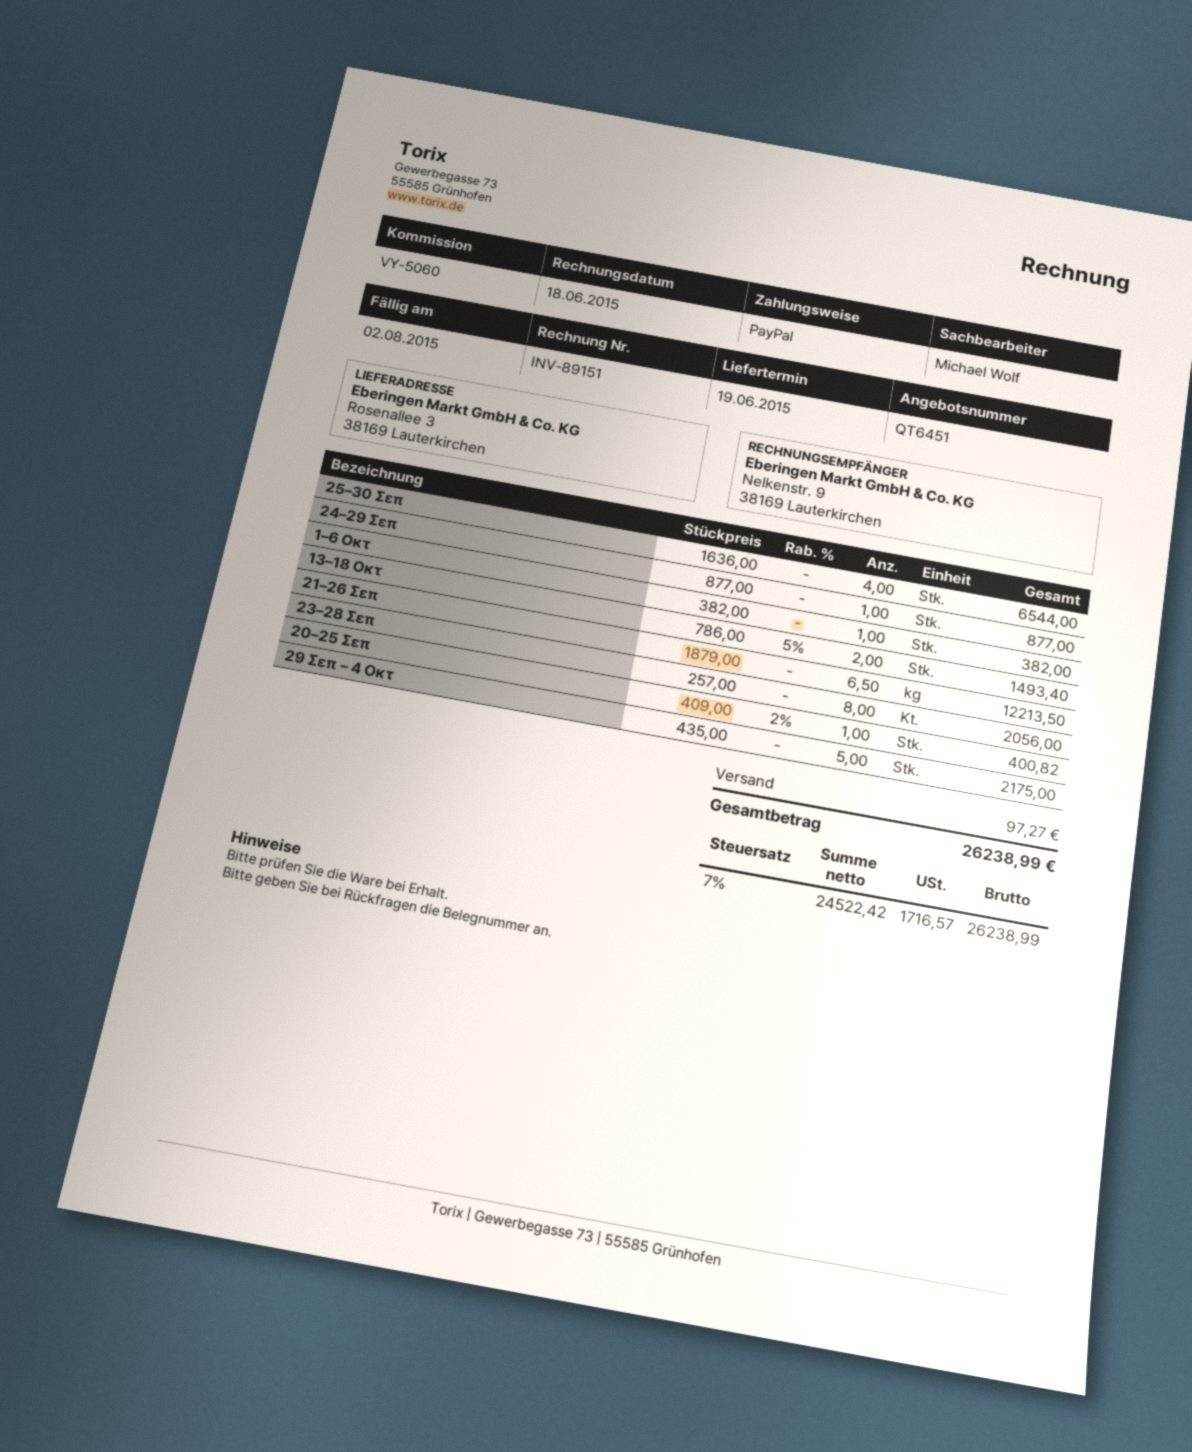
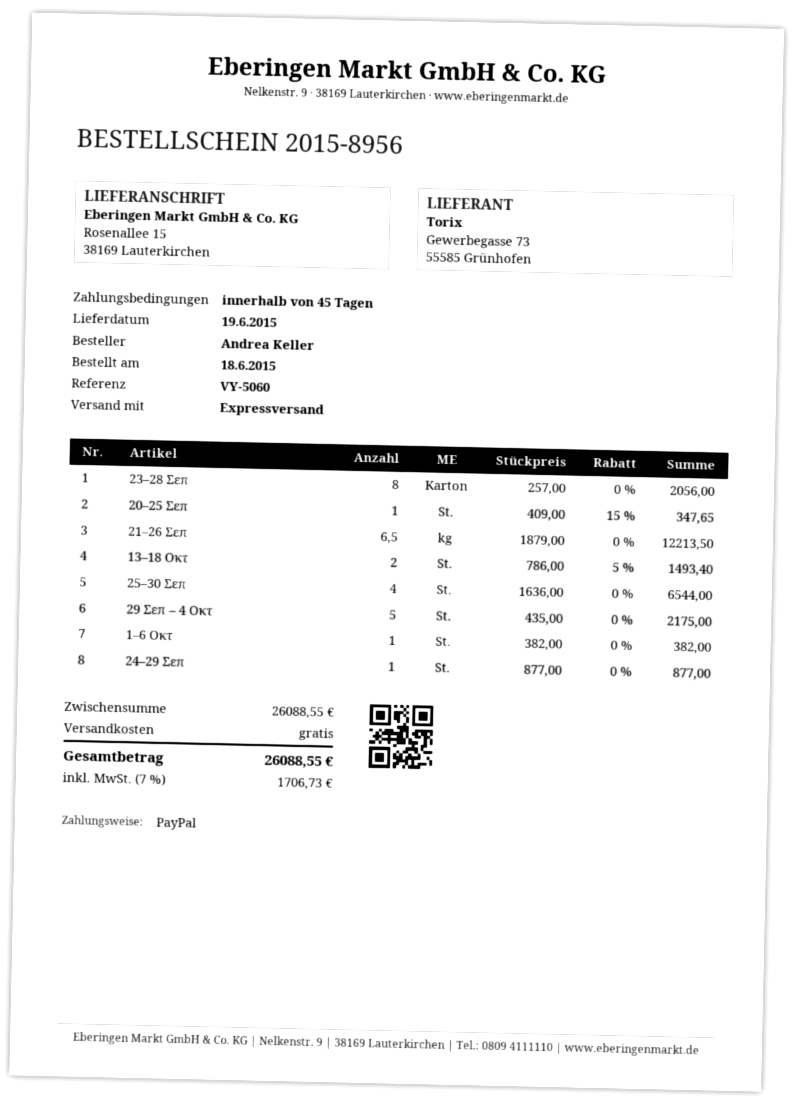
ship to: Rosenallee 3, 38169 Lauterkirchen -> Rosenallee 15, 38169 Lauterkirchen
20–25 Σεπ: 1 x 409.00 - 2% = 400.82 -> 1 x 409.00 - 15% = 347.65
shipping: 97.27 -> 0.00
tax: 7% = 1716.57 -> 7% = 1706.73
total: 26238.99 -> 26088.55

